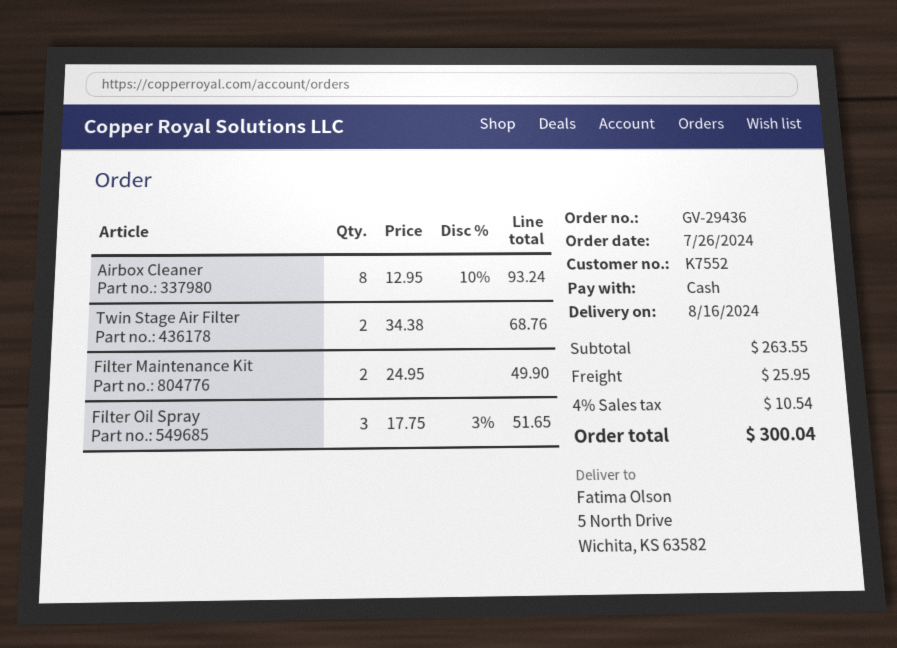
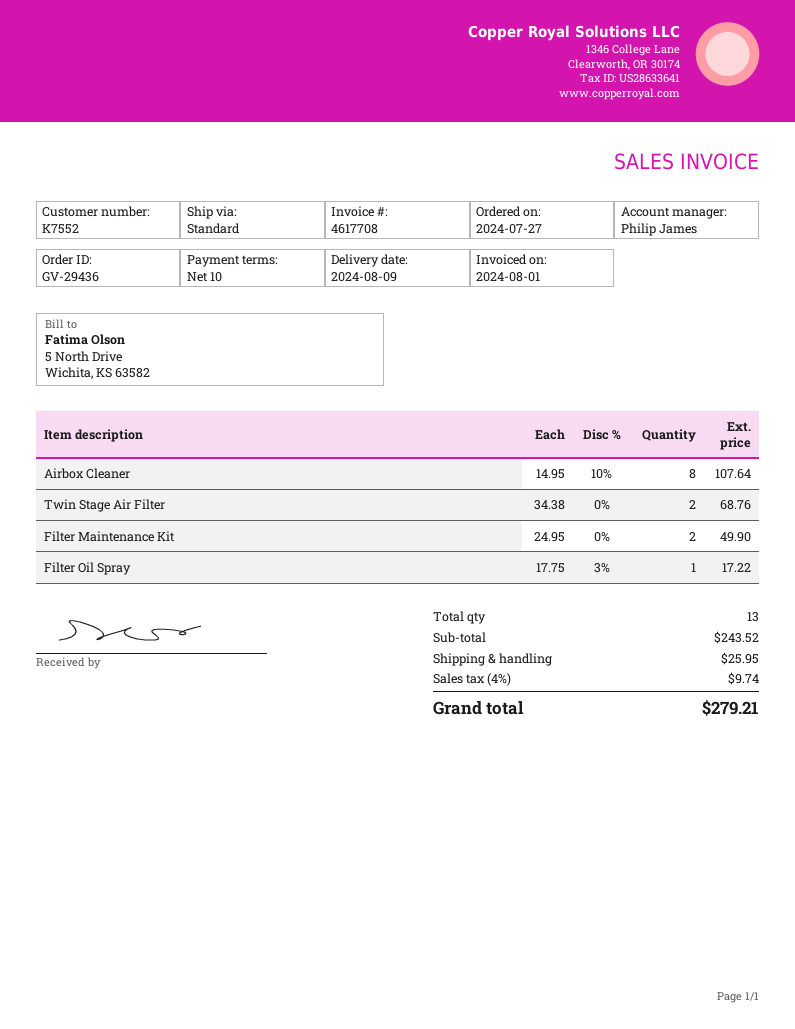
order date: 2024-07-26 -> 2024-07-27
delivery date: 2024-08-16 -> 2024-08-09
Airbox Cleaner: 8 x 12.95 - 10% = 93.24 -> 8 x 14.95 - 10% = 107.64
Filter Oil Spray: 3 x 17.75 - 3% = 51.65 -> 1 x 17.75 - 3% = 17.22
subtotal: 263.55 -> 243.52
tax: 4% = 10.54 -> 4% = 9.74
total: 300.04 -> 279.21

